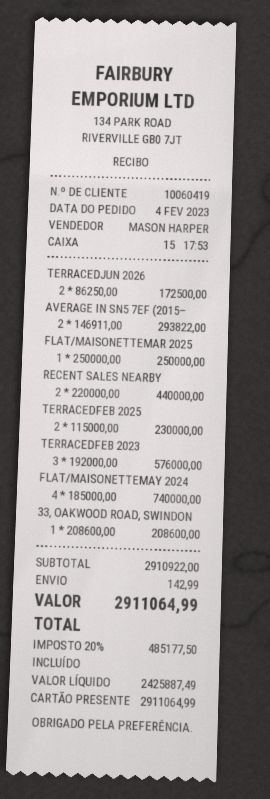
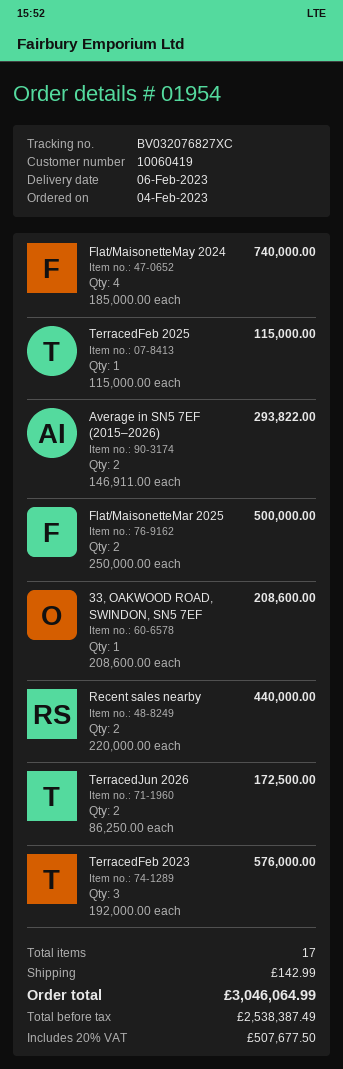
FLAT/MAISONETTEMAR 2025: 1 x 250000.00 = 250000.00 -> 2 x 250000.00 = 500000.00
TERRACEDFEB 2025: 2 x 115000.00 = 230000.00 -> 1 x 115000.00 = 115000.00
net: 2425887.49 -> 2538387.49
tax: 20% = 485177.50 -> 20% = 507677.50
total: 2911064.99 -> 3046064.99

